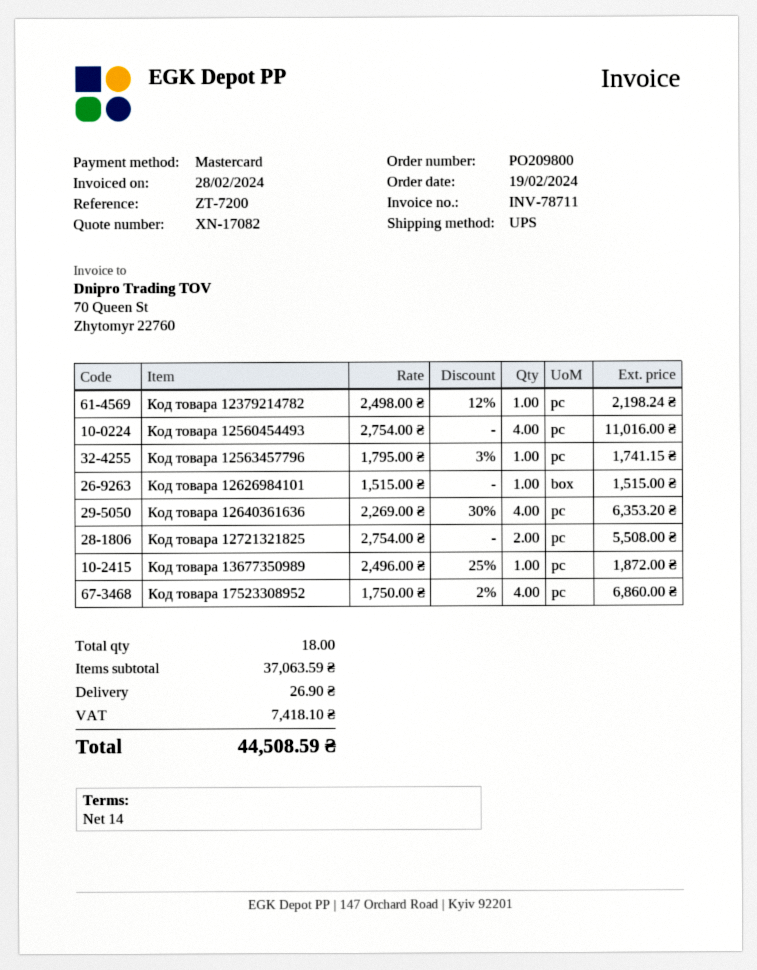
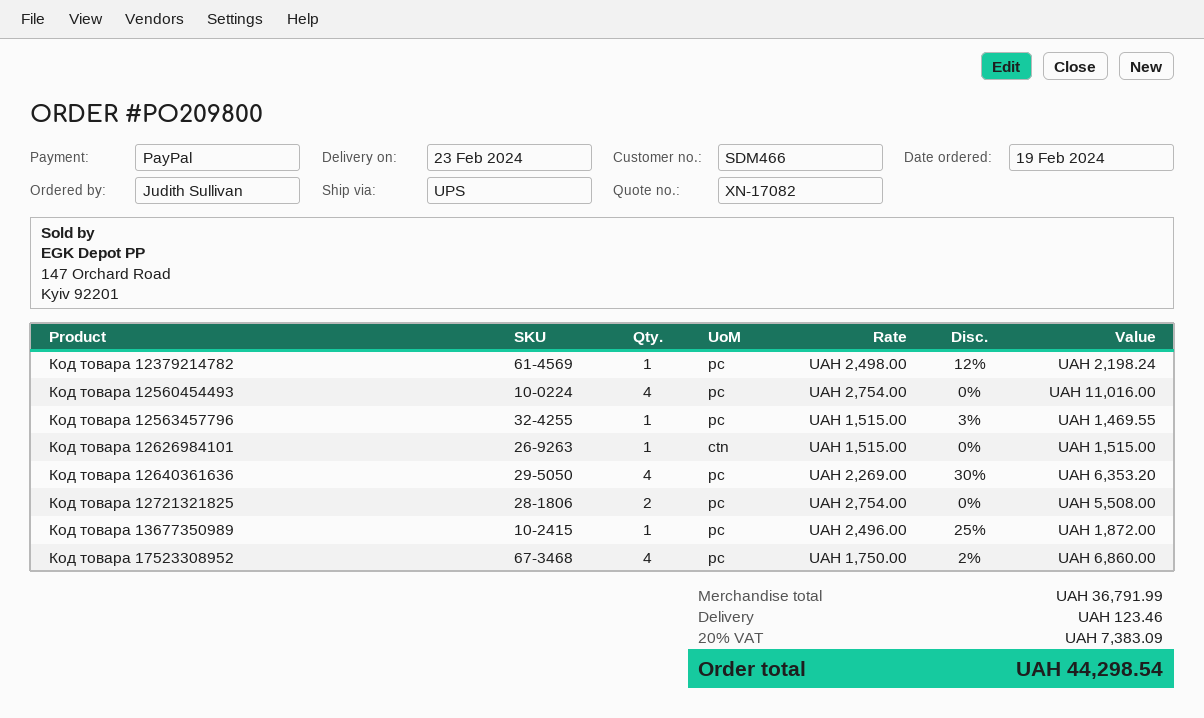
payment method: Mastercard -> PayPal
Код товара 12563457796: 1 x 1795.00 - 3% = 1741.15 -> 1 x 1515.00 - 3% = 1469.55
subtotal: 37063.59 -> 36791.99
shipping: 26.90 -> 123.46
tax: 7418.10 -> 7383.09
total: 44508.59 -> 44298.54

